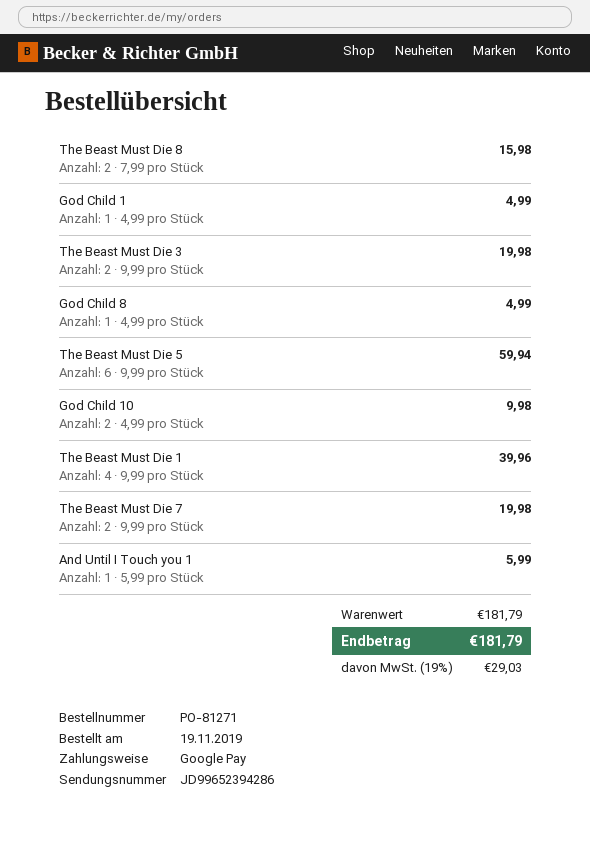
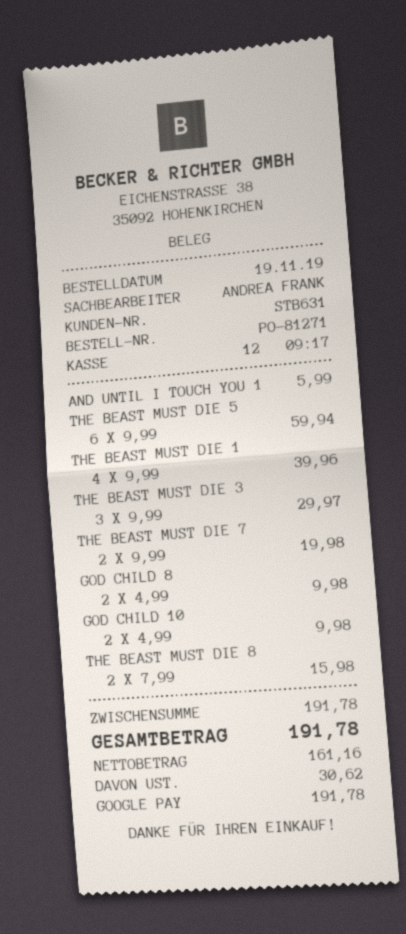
God Child 1: 1 x 4.99 = 4.99 -> none
The Beast Must Die 3: 2 x 9.99 = 19.98 -> 3 x 9.99 = 29.97
God Child 8: 1 x 4.99 = 4.99 -> 2 x 4.99 = 9.98
subtotal: 181.79 -> 191.78
tax: 29.03 -> 30.62
total: 181.79 -> 191.78

